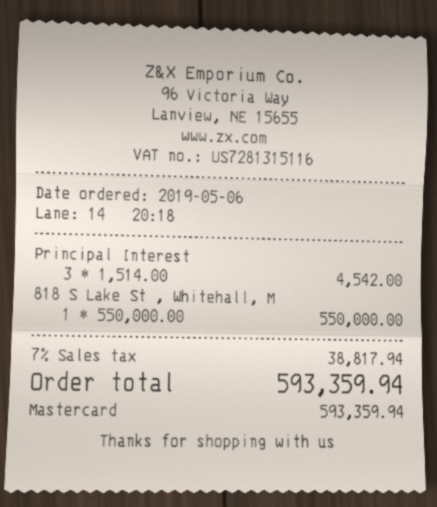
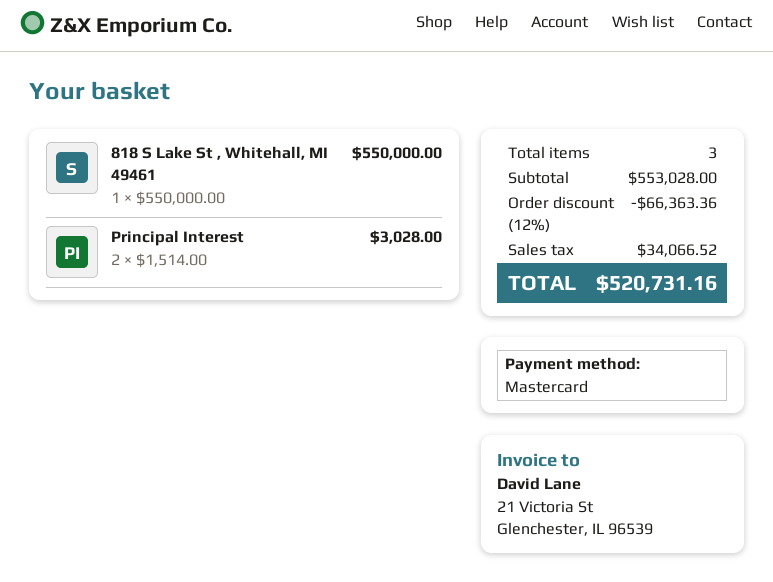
Principal Interest: 3 x 1514.00 = 4542.00 -> 2 x 1514.00 = 3028.00
discount: none -> 12% = 66363.36
tax: 38817.94 -> 34066.52
total: 593359.94 -> 520731.16

